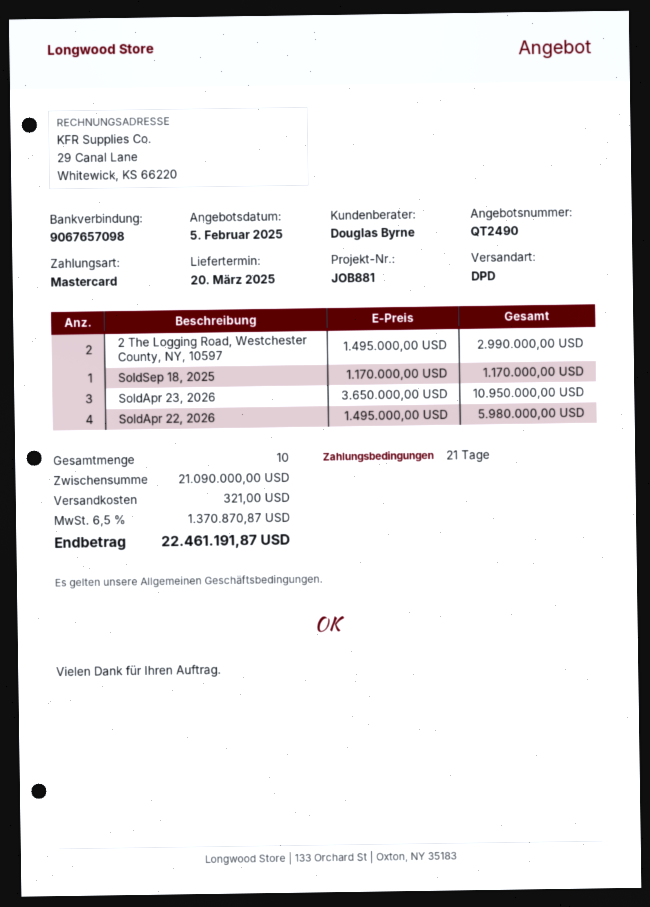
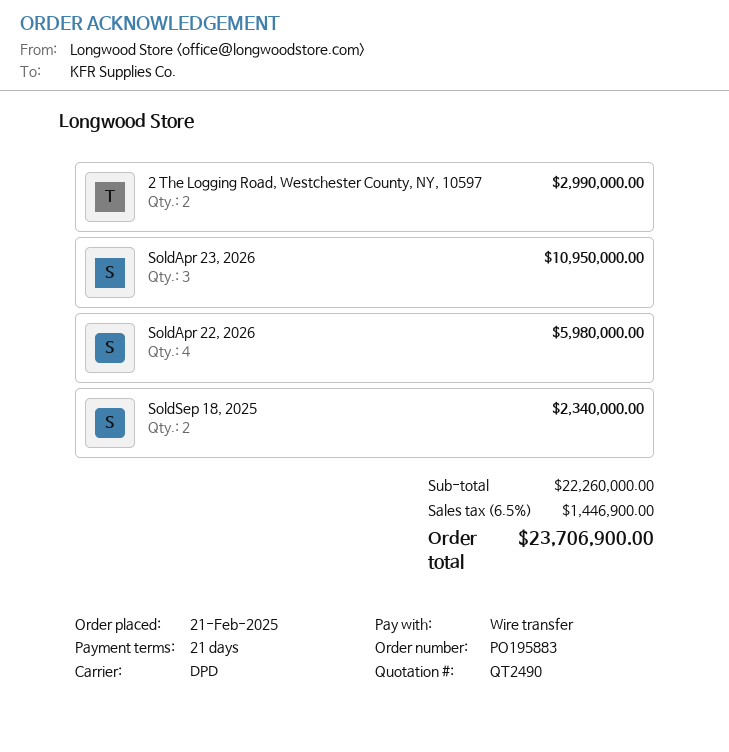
payment method: Mastercard -> bank transfer
SoldSep 18, 2025: 1 for 1170000.00 -> 2 for 2340000.00
subtotal: 21090000.00 -> 22260000.00
shipping: 321.00 -> none
tax: 6.5% = 1370870.87 -> 6.5% = 1446900.00
total: 22461191.87 -> 23706900.00

